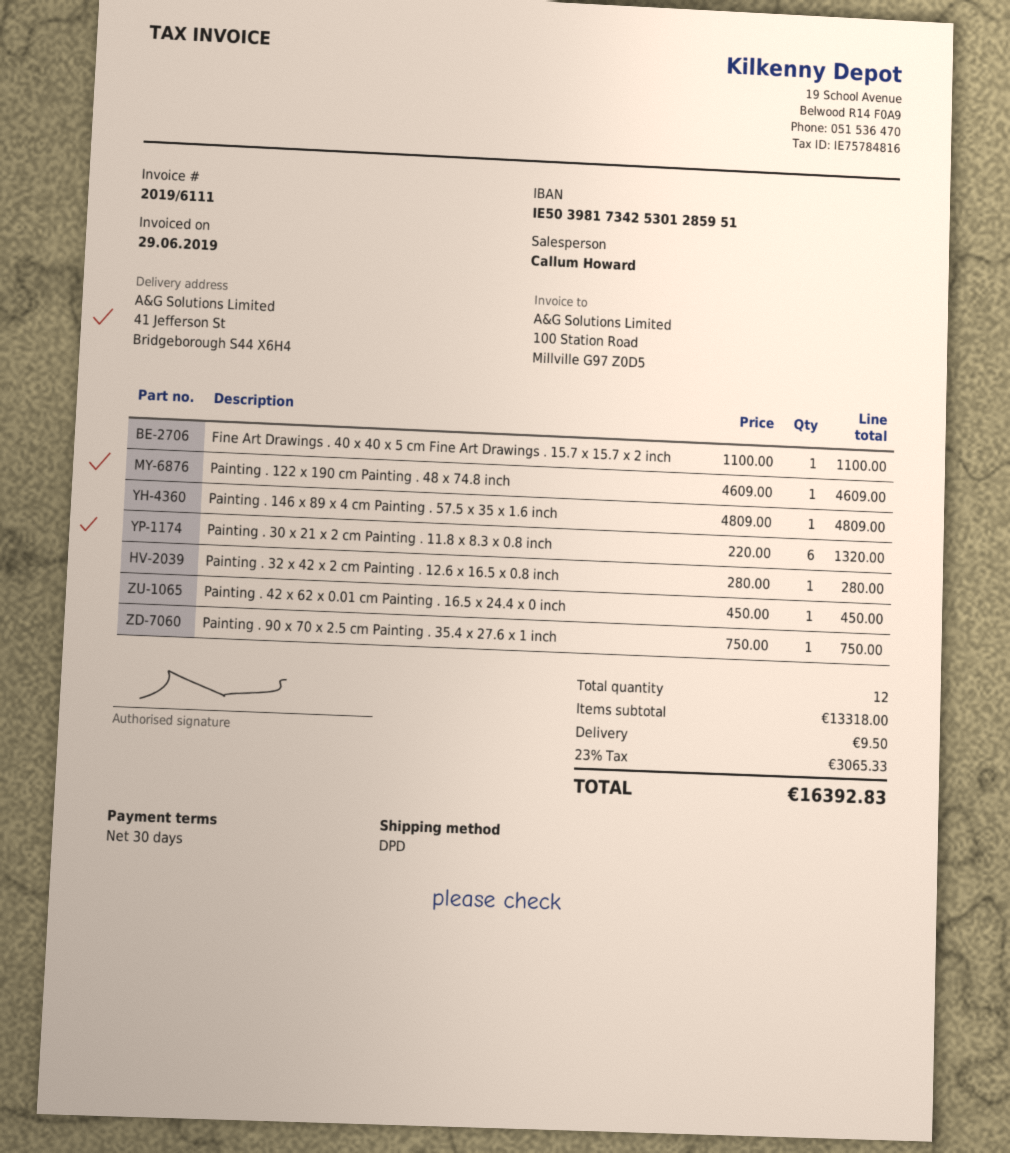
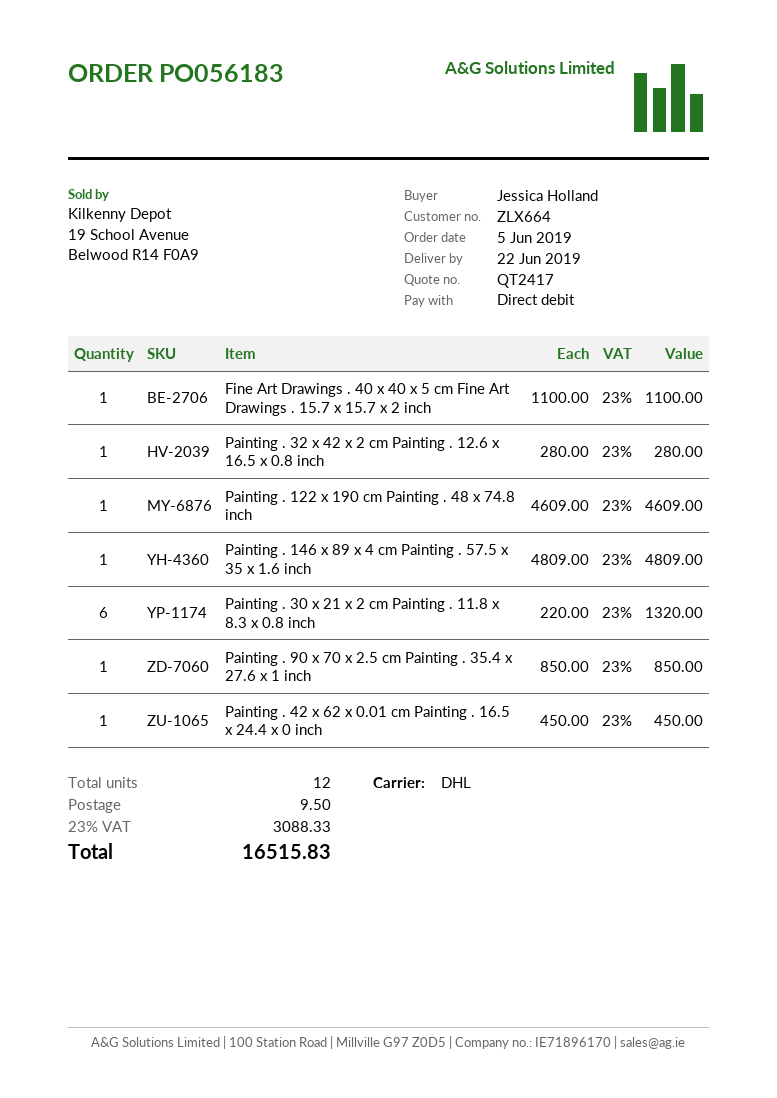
shipping method: DPD -> DHL
Painting . 90 x 70 x 2.5 cm Painting . 35.4 x 27.6 x 1 inch: 1 x 750.00 = 750.00 -> 1 x 850.00 = 850.00
tax: 23% = 3065.33 -> 23% = 3088.33
total: 16392.83 -> 16515.83

